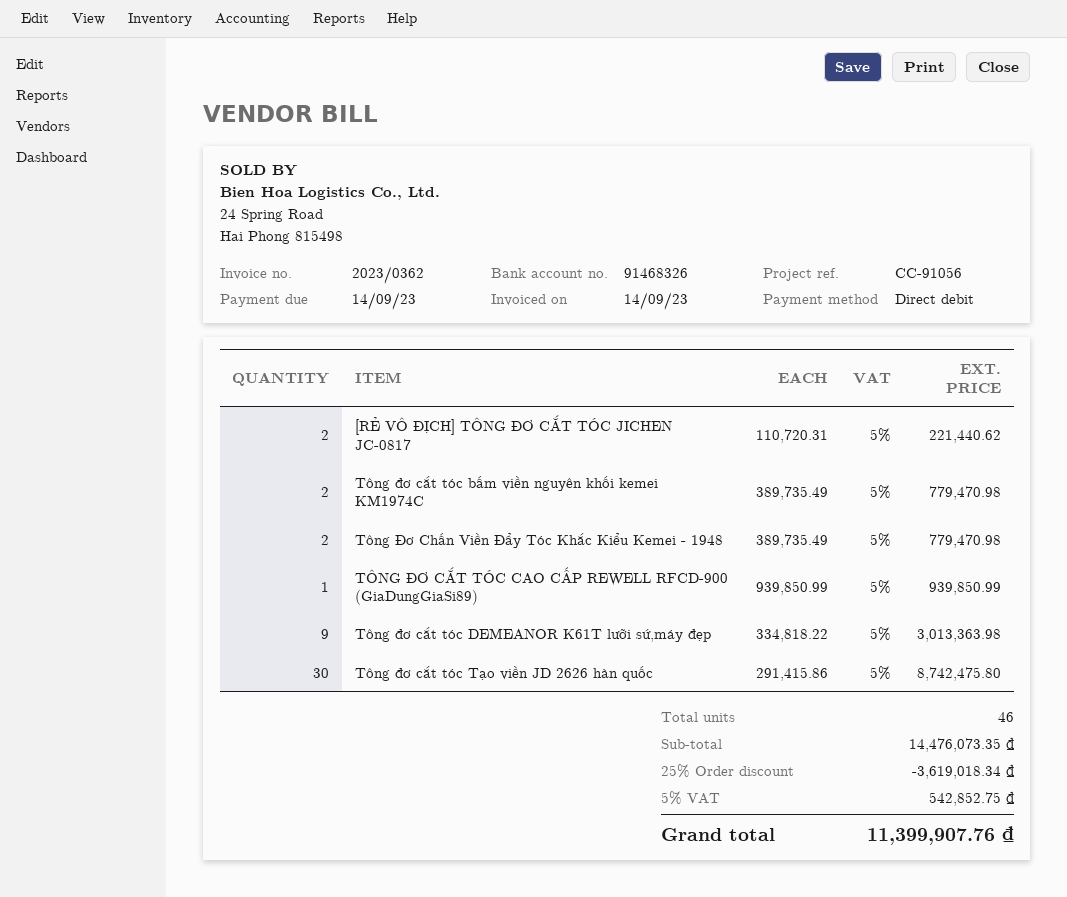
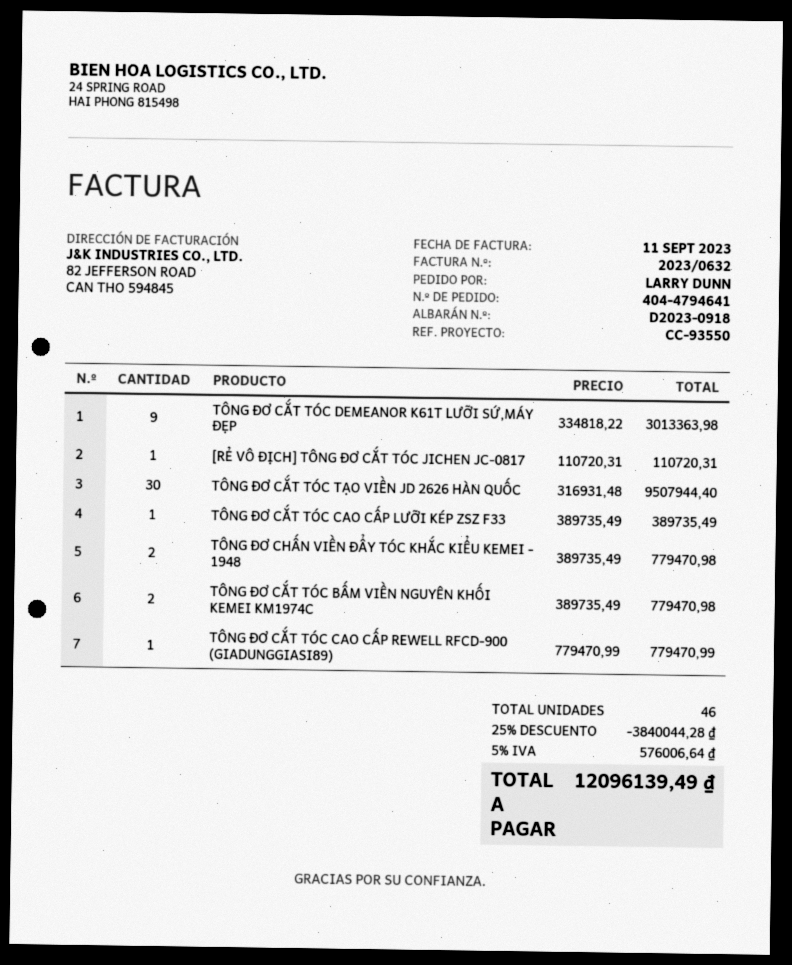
invoice number: 2023/0362 -> 2023/0632
invoice date: 2023-09-14 -> 2023-09-11
reference: CC-91056 -> CC-93550
[RẺ VÔ ĐỊCH] TÔNG ĐƠ CẮT TÓC JICHEN JC-0817: 2 x 110720.31 = 221440.62 -> 1 x 110720.31 = 110720.31
TÔNG ĐƠ CẮT TÓC CAO CẤP REWELL RFCD-900 (GiaDungGiaSi89): 1 x 939850.99 = 939850.99 -> 1 x 779470.99 = 779470.99
Tông đơ cắt tóc Tạo viền JD 2626 hàn quốc: 30 x 291415.86 = 8742475.80 -> 30 x 316931.48 = 9507944.40
TÔNG ĐƠ CẮT TÓC CAO CẤP LƯỠI KÉP ZSZ F33: none -> 1 x 389735.49 = 389735.49
discount: 25% = 3619018.34 -> 25% = 3840044.28
tax: 5% = 542852.75 -> 5% = 576006.64
total: 11399907.76 -> 12096139.49

